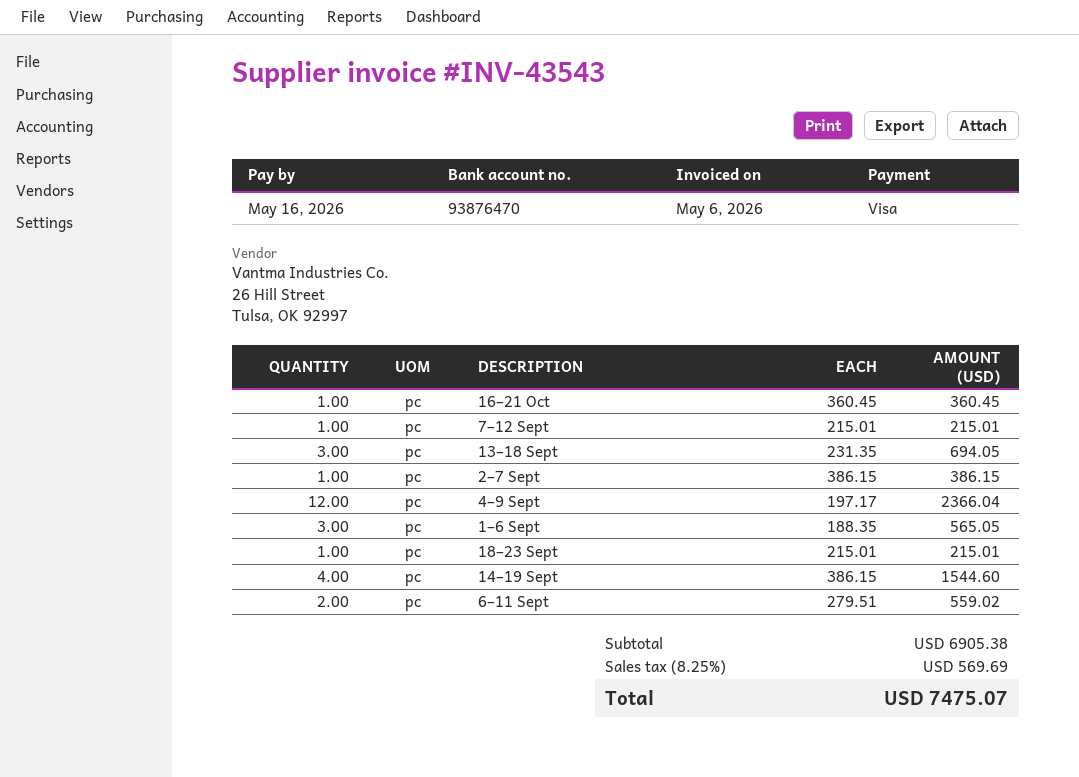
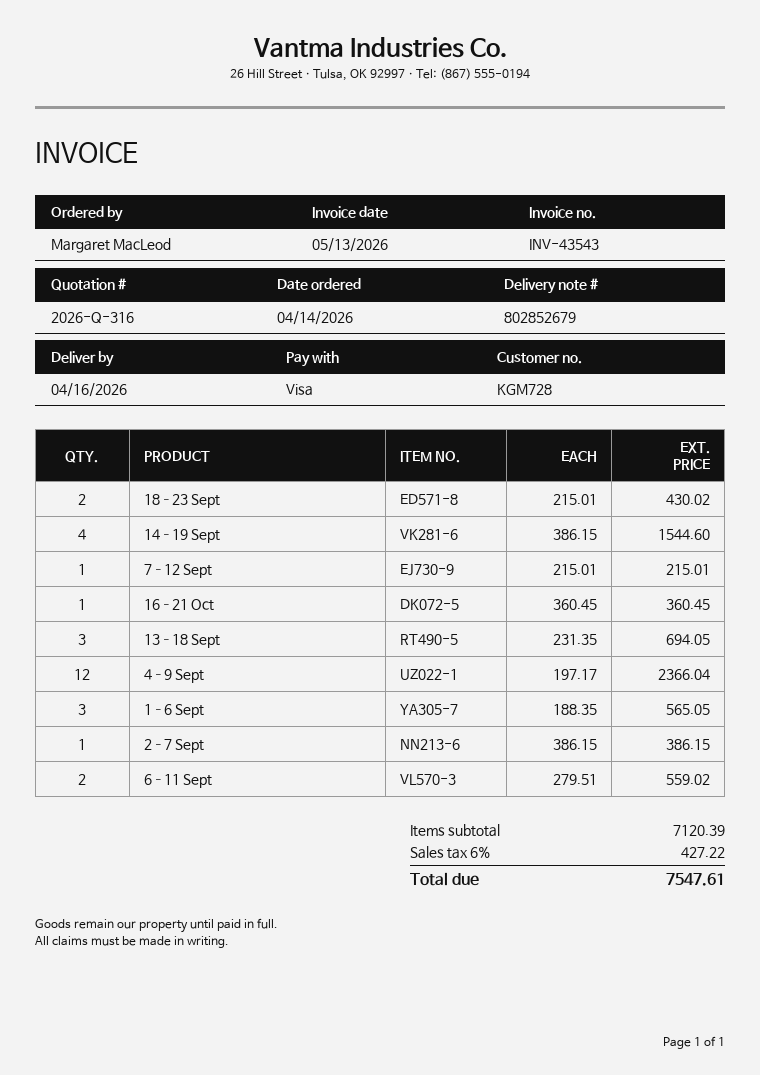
invoice date: 2026-05-06 -> 2026-05-13
18–23 Sept: 1 x 215.01 = 215.01 -> 2 x 215.01 = 430.02
subtotal: 6905.38 -> 7120.39
tax: 8.25% = 569.69 -> 6% = 427.22
total: 7475.07 -> 7547.61

